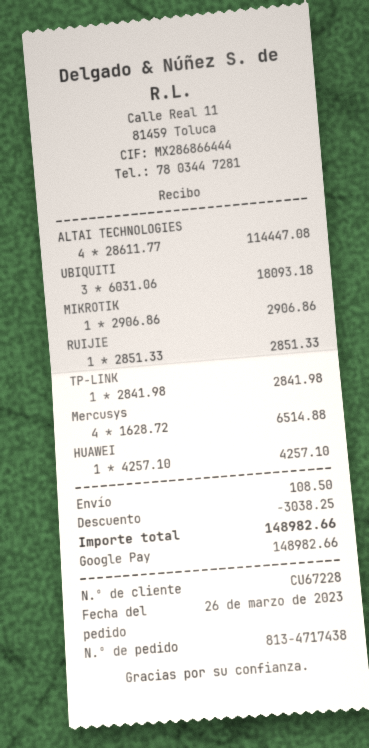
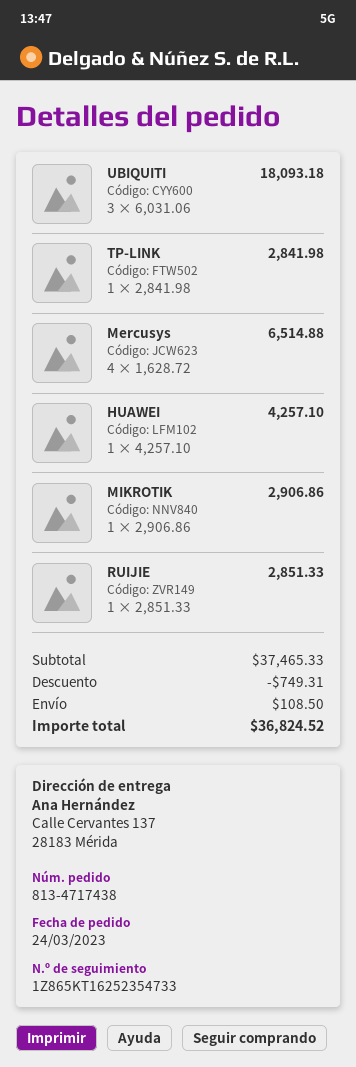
order date: 2023-03-26 -> 2023-03-24
ALTAI TECHNOLOGIES: 4 x 28611.77 = 114447.08 -> none
discount: 3038.25 -> 749.31
total: 148982.66 -> 36824.52

